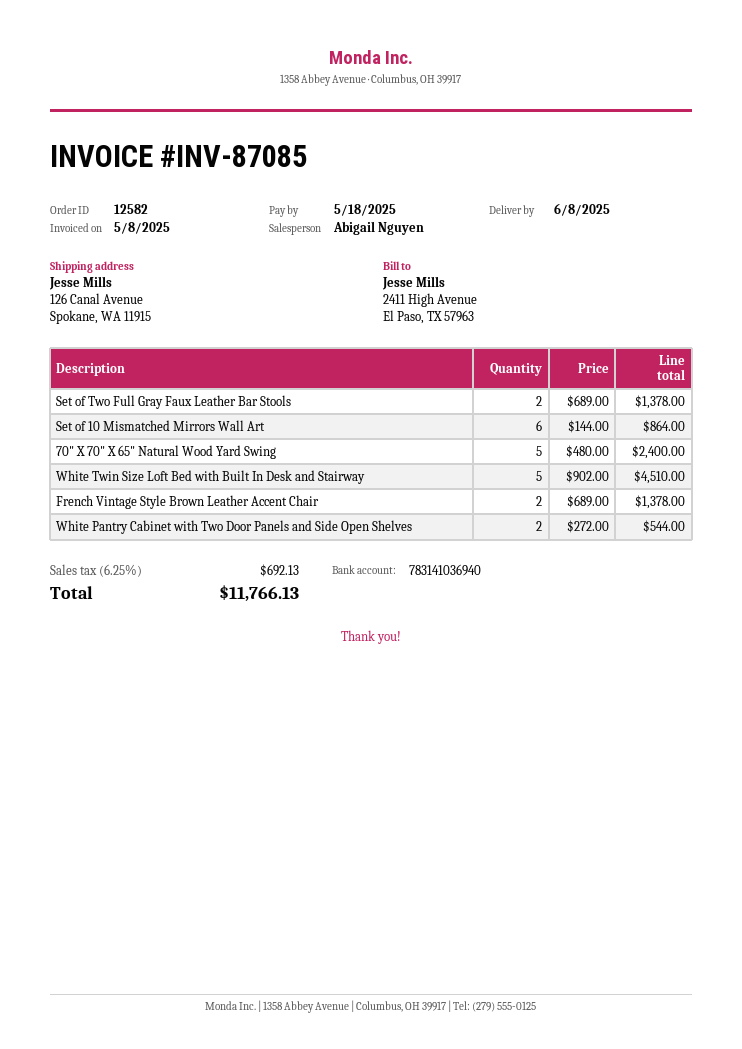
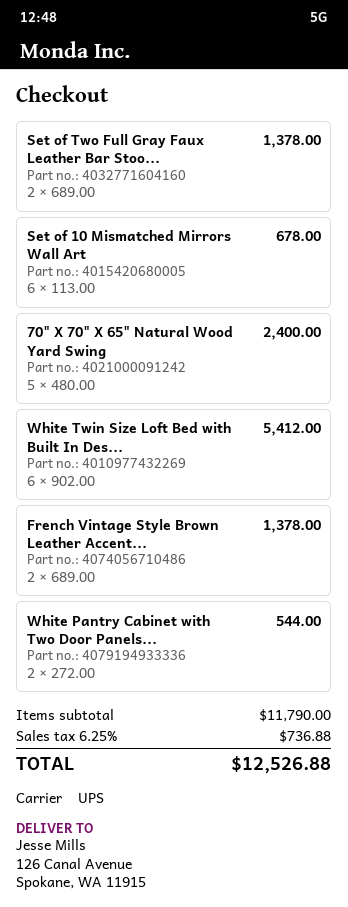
Set of 10 Mismatched Mirrors Wall Art: 6 x 144.00 = 864.00 -> 6 x 113.00 = 678.00
White Twin Size Loft Bed with Built In Desk and Stairway: 5 x 902.00 = 4510.00 -> 6 x 902.00 = 5412.00
tax: 6.25% = 692.13 -> 6.25% = 736.88
total: 11766.13 -> 12526.88

